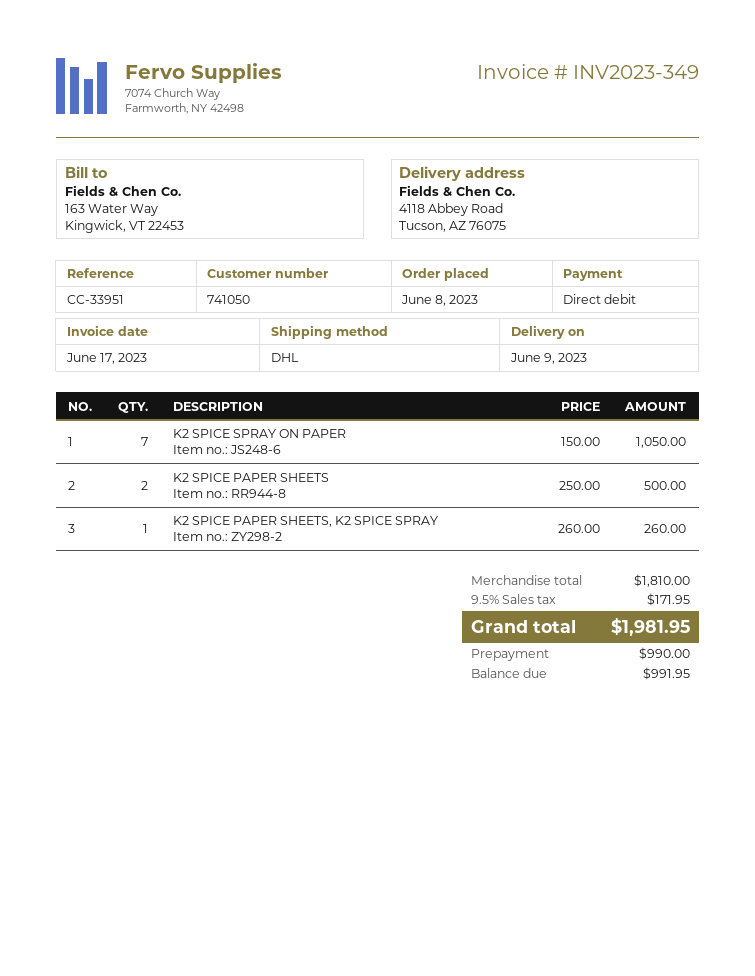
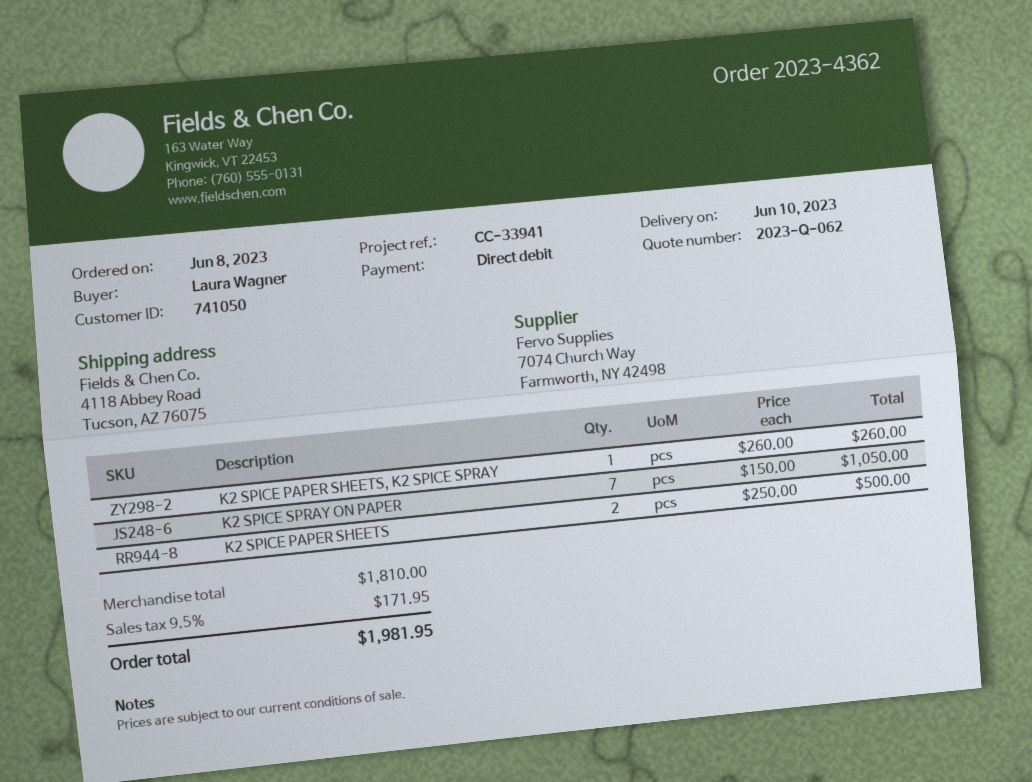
delivery date: 2023-06-09 -> 2023-06-10
reference: CC-33951 -> CC-33941

